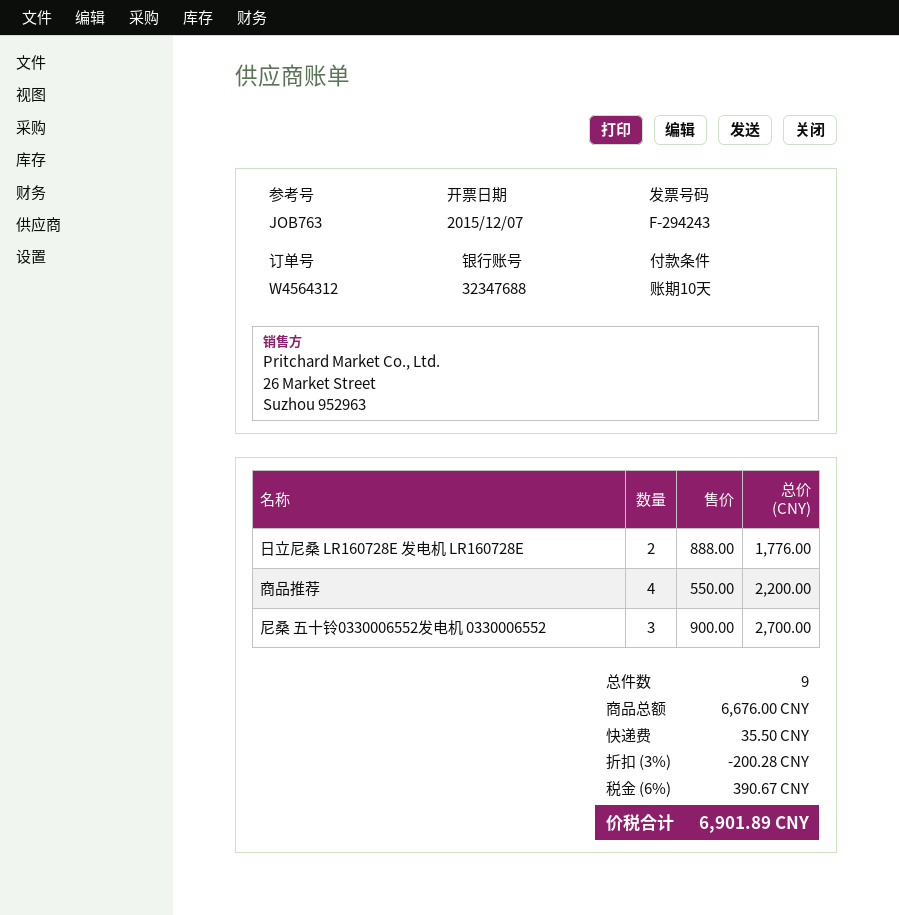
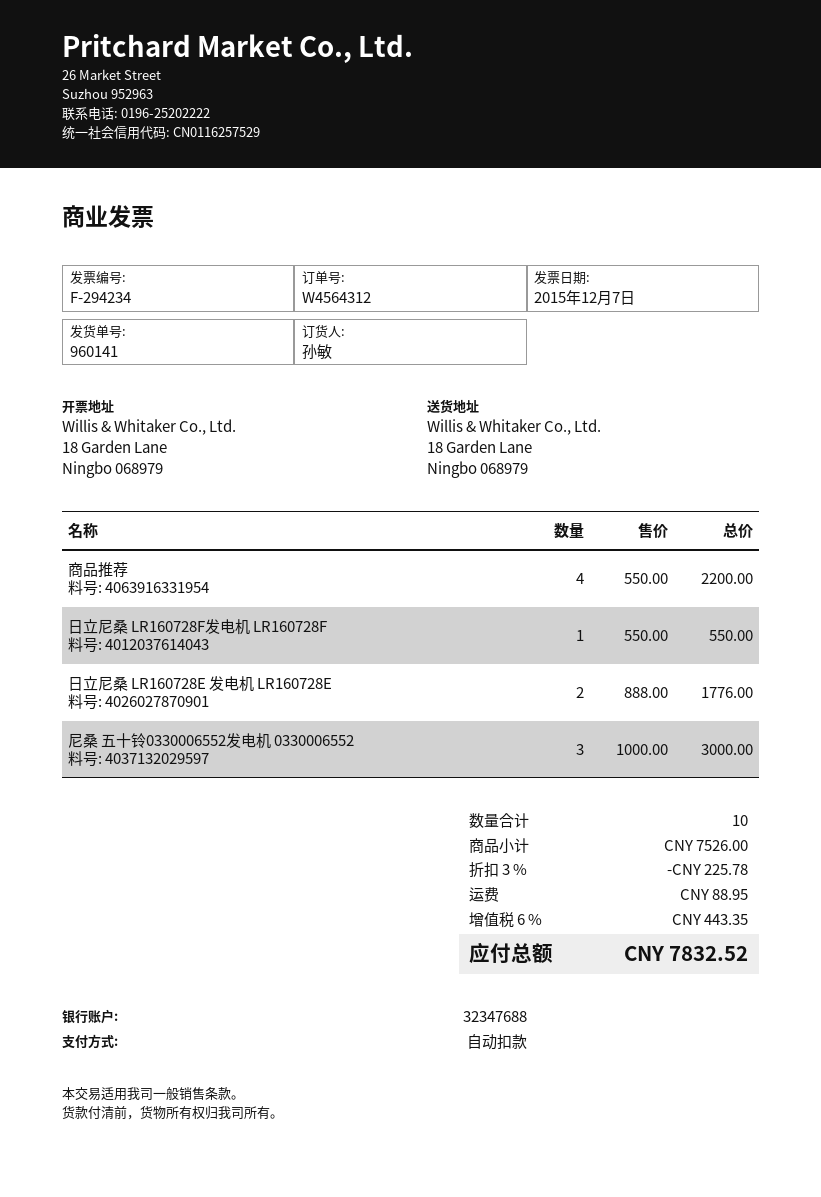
invoice number: F-294243 -> F-294234
尼桑 五十铃0330006552发电机 0330006552: 3 x 900.00 = 2700.00 -> 3 x 1000.00 = 3000.00
日立尼桑 LR160728F发电机 LR160728F: none -> 1 x 550.00 = 550.00
total quantity: 9 -> 10
subtotal: 6676.00 -> 7526.00
discount: 3% = 200.28 -> 3% = 225.78
shipping: 35.50 -> 88.95
tax: 6% = 390.67 -> 6% = 443.35
total: 6901.89 -> 7832.52

